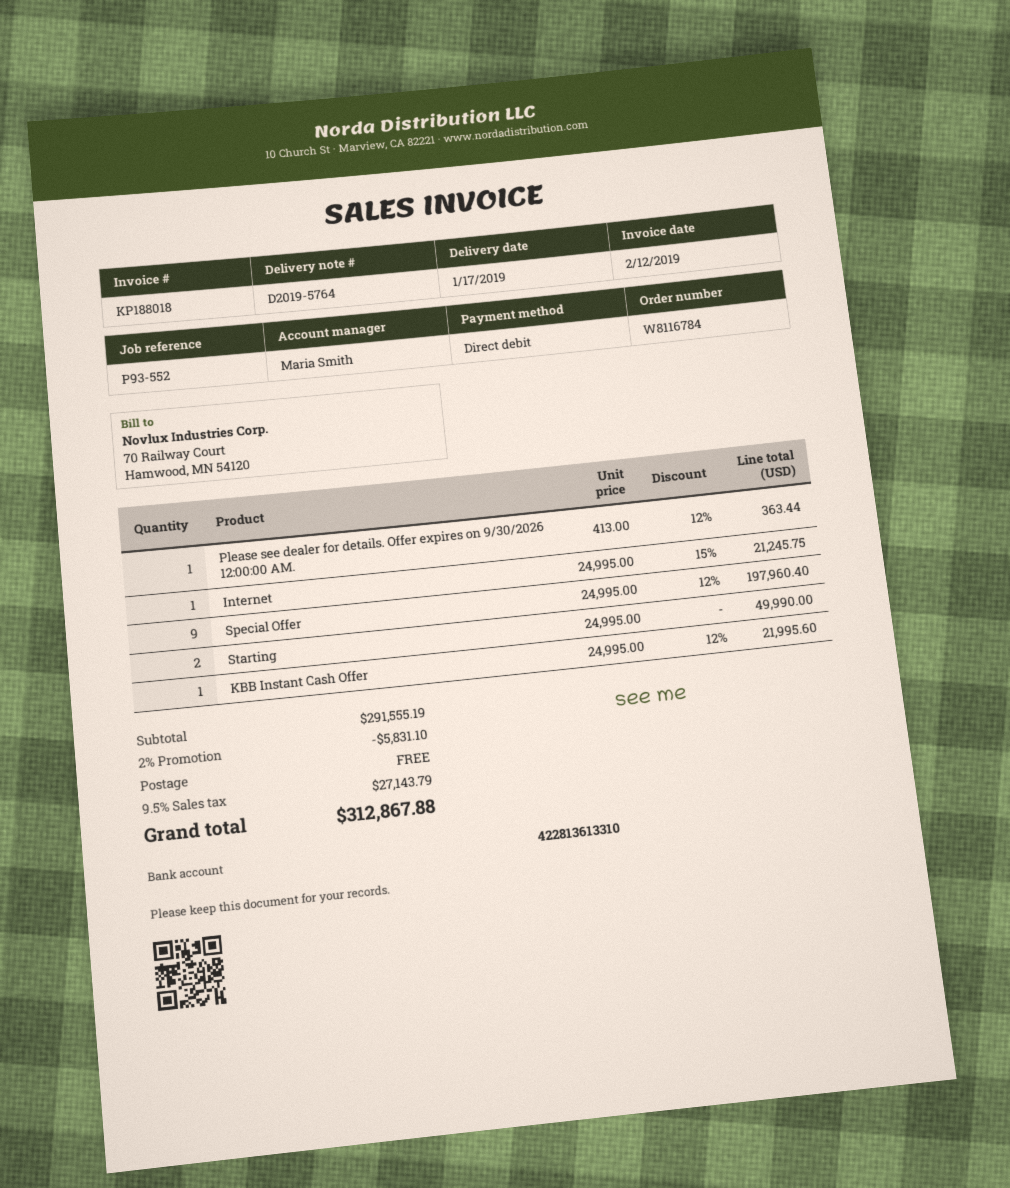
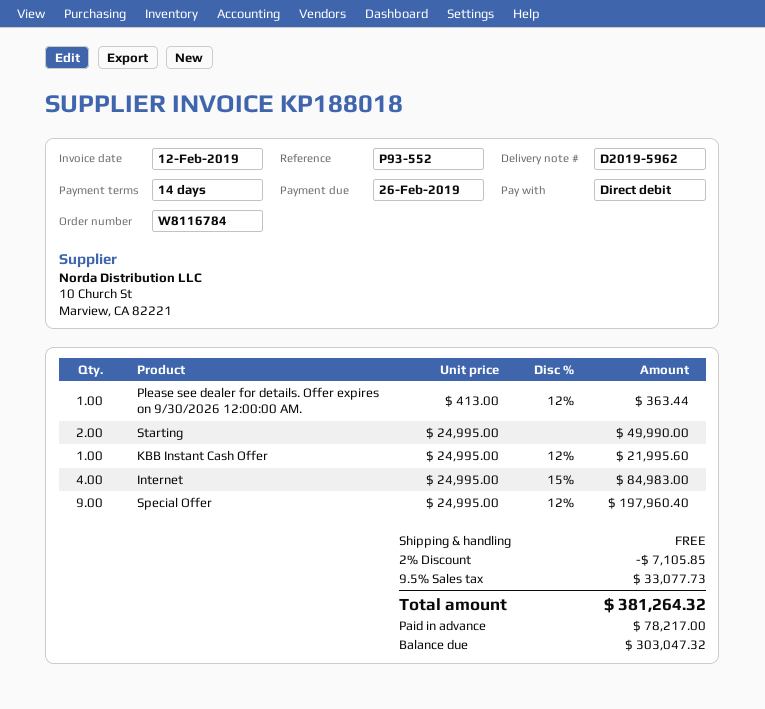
delivery note number: D2019-5764 -> D2019-5962
Internet: 1 x 24995.00 - 15% = 21245.75 -> 4 x 24995.00 - 15% = 84983.00
discount: 2% = 5831.10 -> 2% = 7105.85
tax: 9.5% = 27143.79 -> 9.5% = 33077.73
total: 312867.88 -> 381264.32

